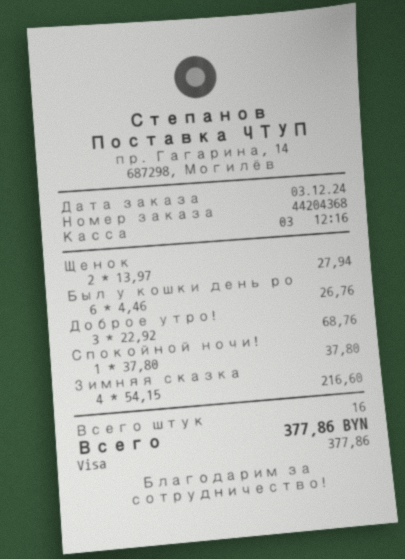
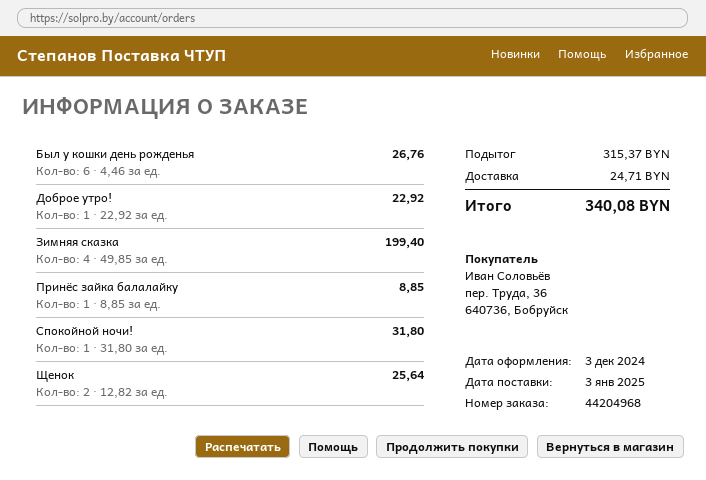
order number: 44204368 -> 44204968
Щенок: 2 x 13.97 = 27.94 -> 2 x 12.82 = 25.64
Доброе утро!: 3 x 22.92 = 68.76 -> 1 x 22.92 = 22.92
Спокойной ночи!: 1 x 37.80 = 37.80 -> 1 x 31.80 = 31.80
Зимняя сказка: 4 x 54.15 = 216.60 -> 4 x 49.85 = 199.40
Принёс зайка балалайку: none -> 1 x 8.85 = 8.85
shipping: none -> 24.71
total: 377.86 -> 340.08

